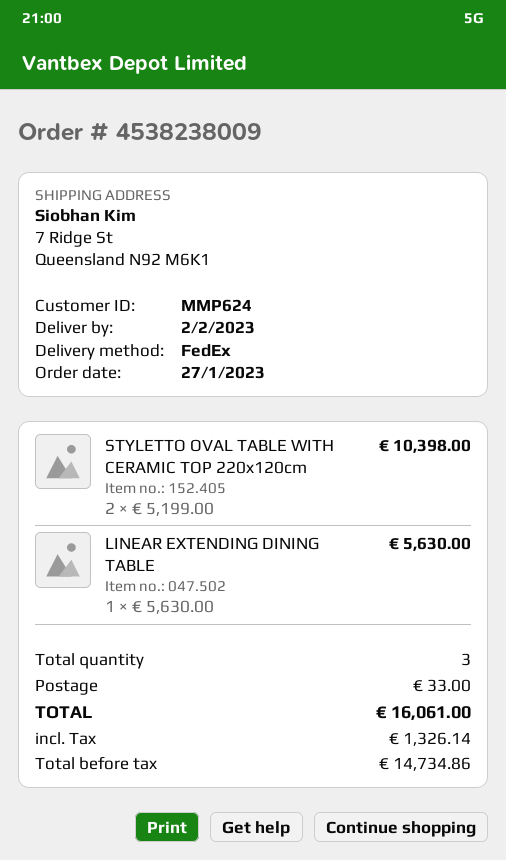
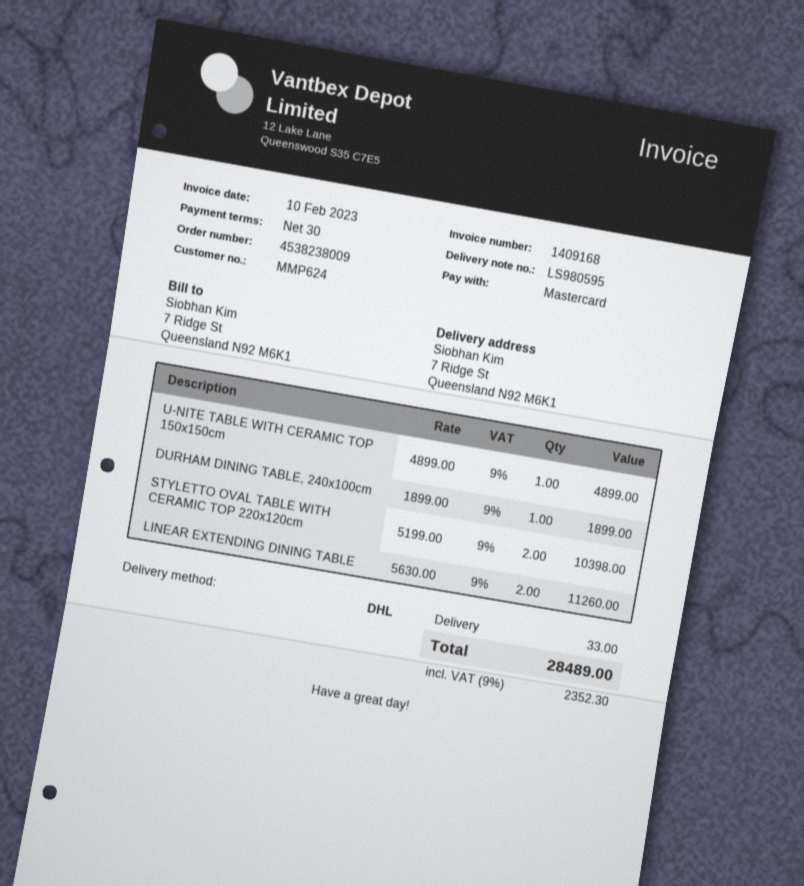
shipping method: FedEx -> DHL
LINEAR EXTENDING DINING TABLE: 1 x 5630.00 = 5630.00 -> 2 x 5630.00 = 11260.00
U-NITE TABLE WITH CERAMIC TOP 150x150cm: none -> 1 x 4899.00 = 4899.00
DURHAM DINING TABLE, 240x100cm: none -> 1 x 1899.00 = 1899.00
tax: 1326.14 -> 2352.30
total: 16061.00 -> 28489.00

